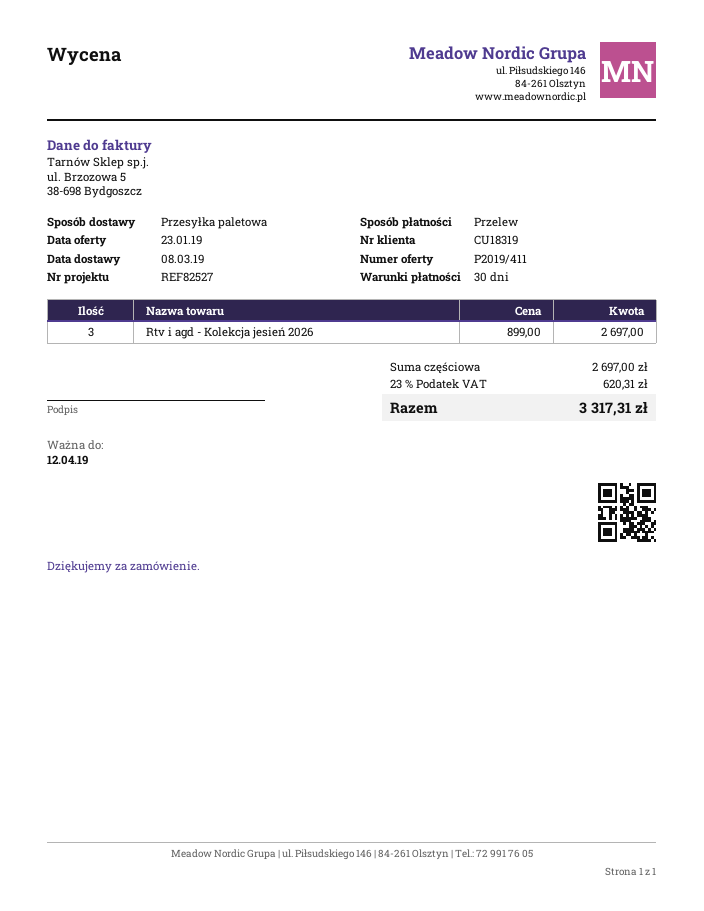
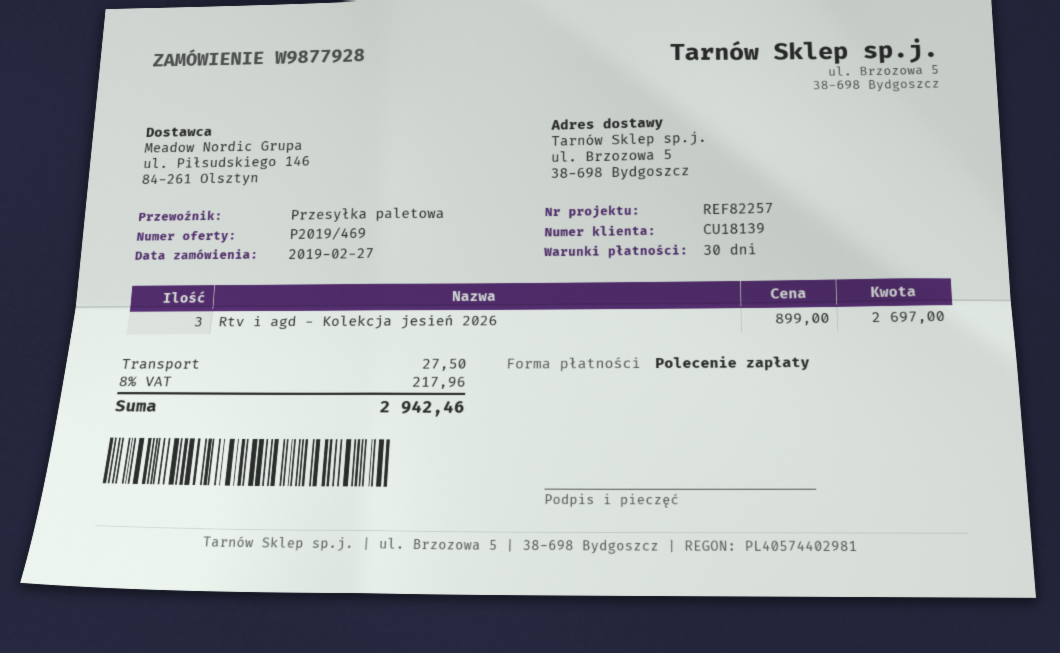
quote number: P2019/411 -> P2019/469
customer number: CU18319 -> CU18139
reference: REF82527 -> REF82257
payment method: bank transfer -> direct debit
shipping: none -> 27.50
tax: 23% = 620.31 -> 8% = 217.96
total: 3317.31 -> 2942.46

